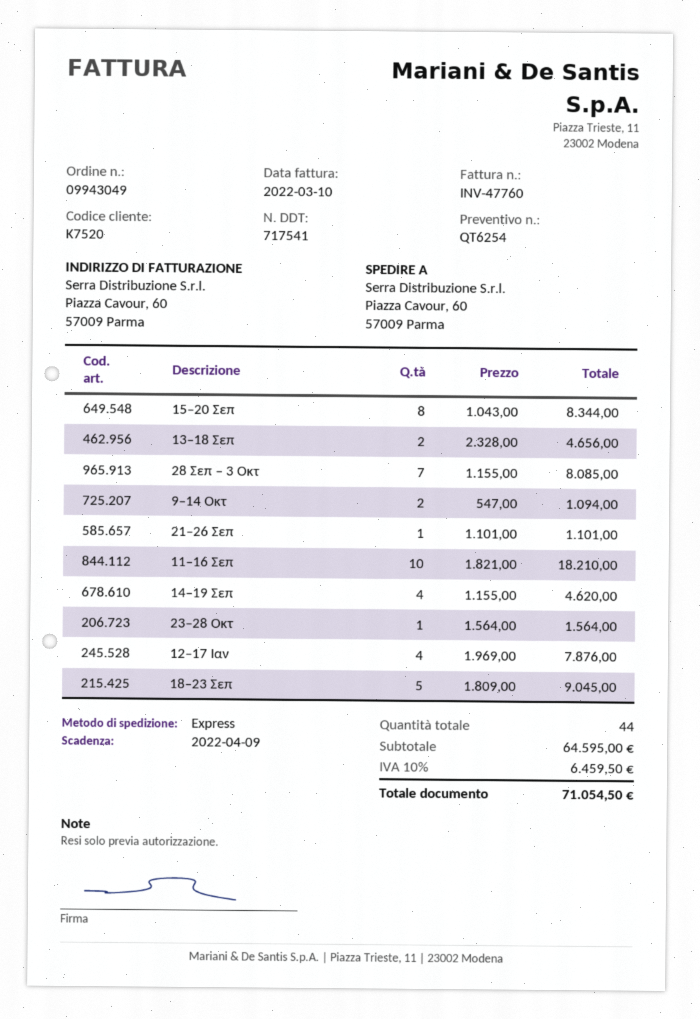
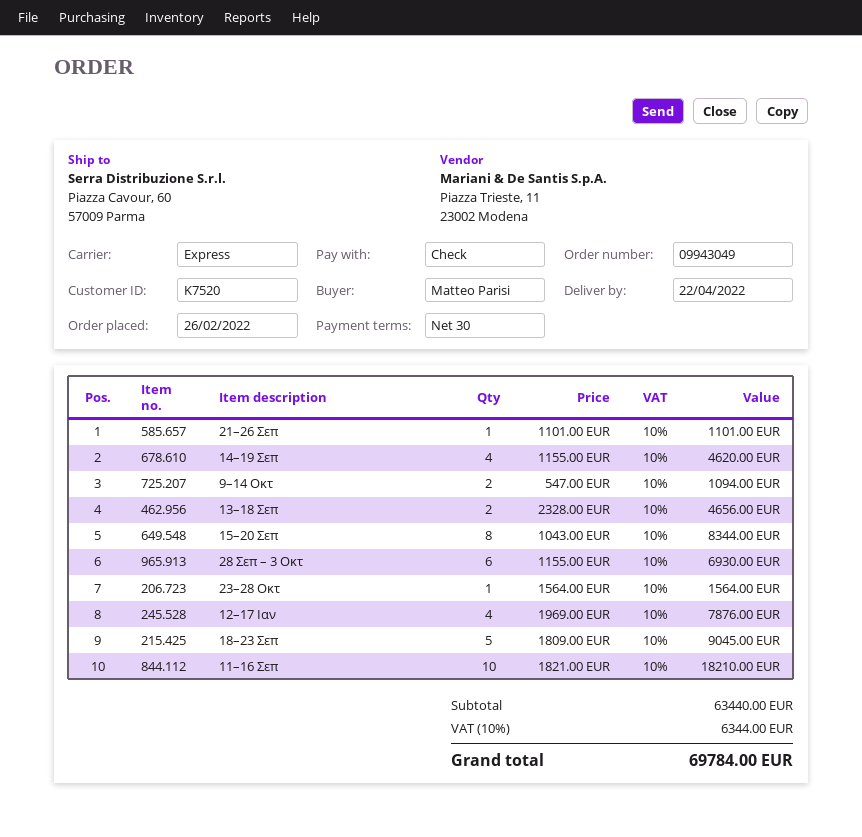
28 Σεπ – 3 Οκτ: 7 x 1155.00 = 8085.00 -> 6 x 1155.00 = 6930.00
subtotal: 64595.00 -> 63440.00
tax: 10% = 6459.50 -> 10% = 6344.00
total: 71054.50 -> 69784.00

